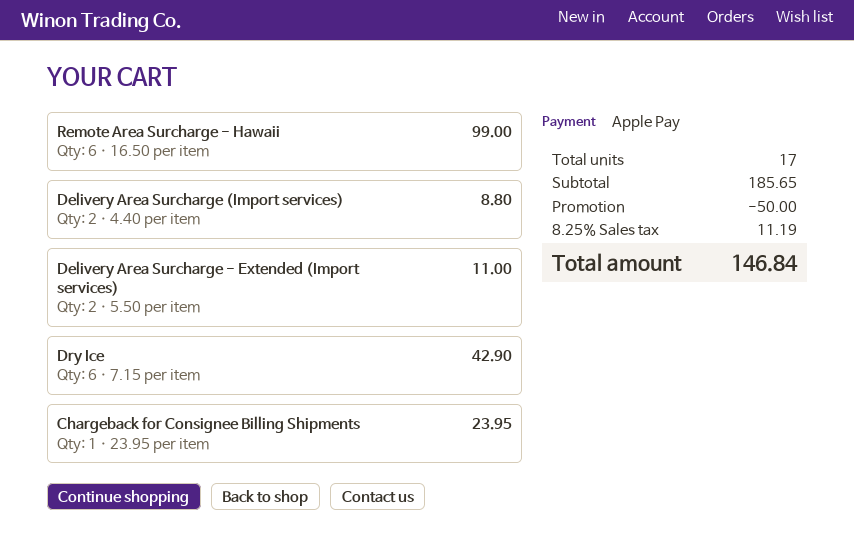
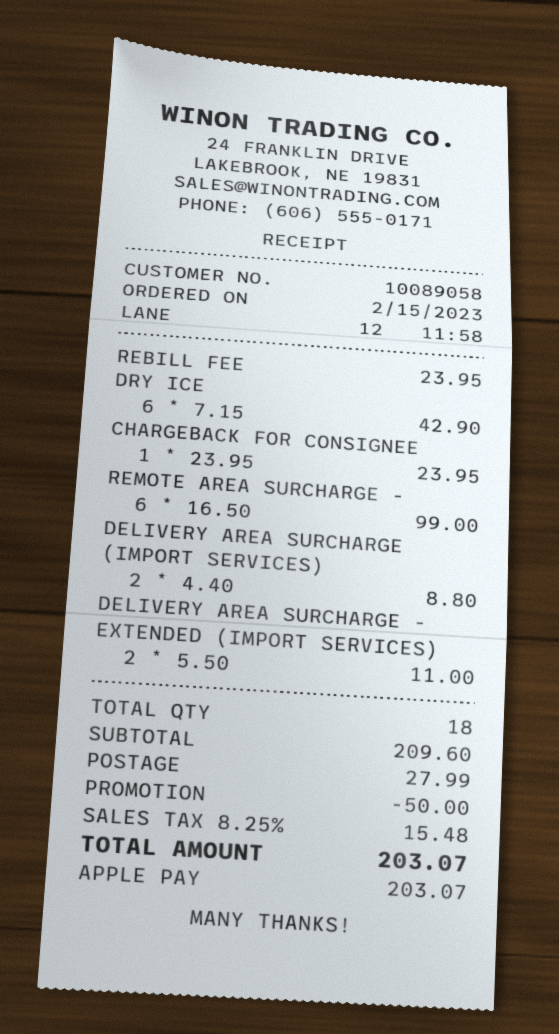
REBILL FEE: none -> 1 x 23.95 = 23.95
total quantity: 17 -> 18
subtotal: 185.65 -> 209.60
shipping: none -> 27.99
tax: 8.25% = 11.19 -> 8.25% = 15.48
total: 146.84 -> 203.07

